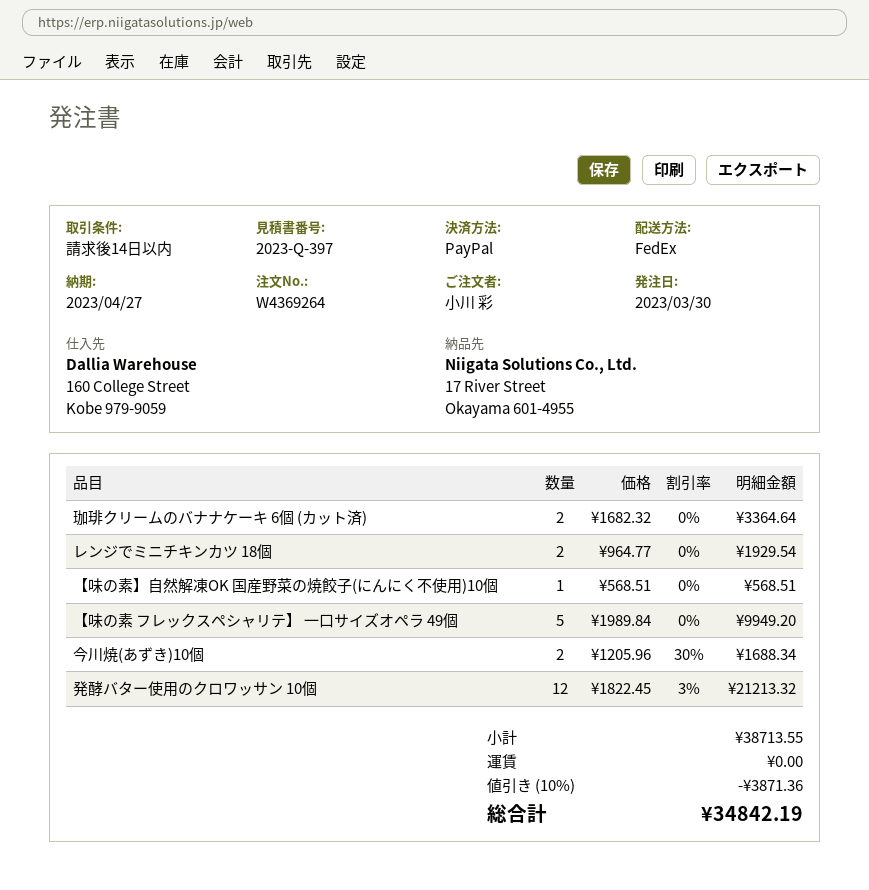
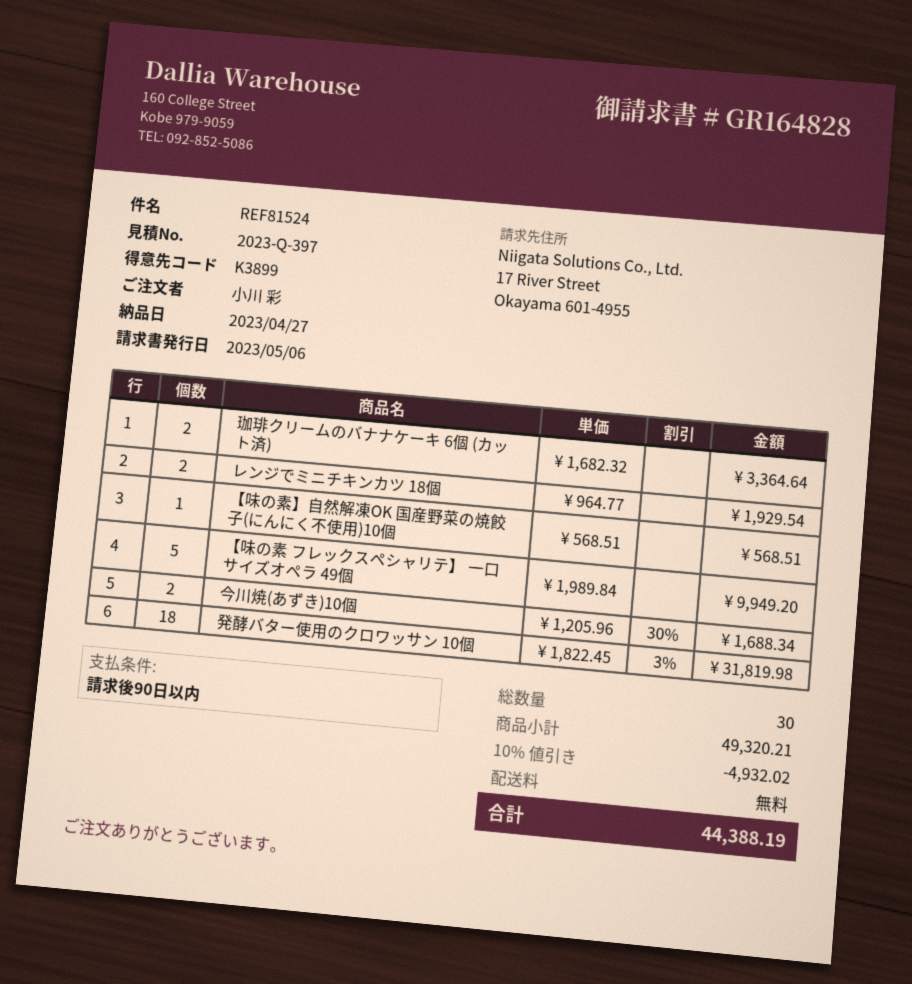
payment terms: 14 days -> 90 days
発酵バター使用のクロワッサン 10個: 12 x 1822.45 - 3% = 21213.32 -> 18 x 1822.45 - 3% = 31819.98
subtotal: 38713.55 -> 49320.21
discount: 10% = 3871.36 -> 10% = 4932.02
total: 34842.19 -> 44388.19

